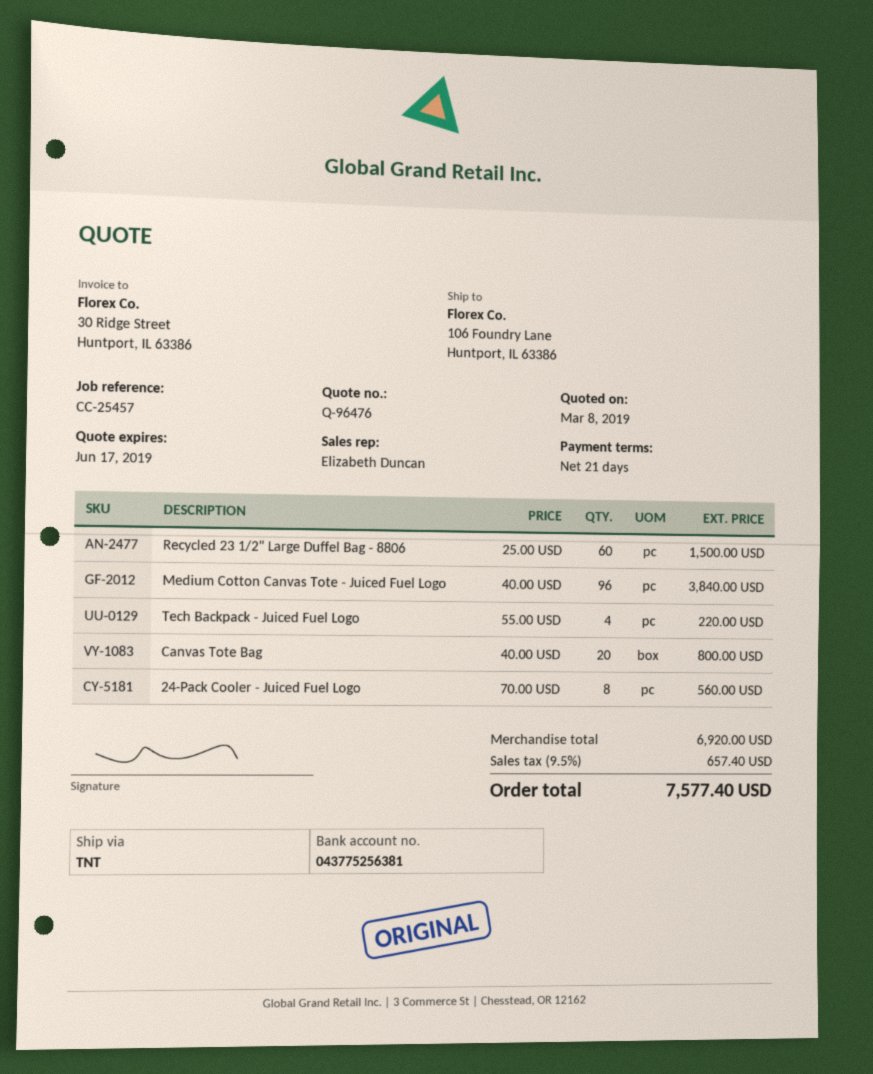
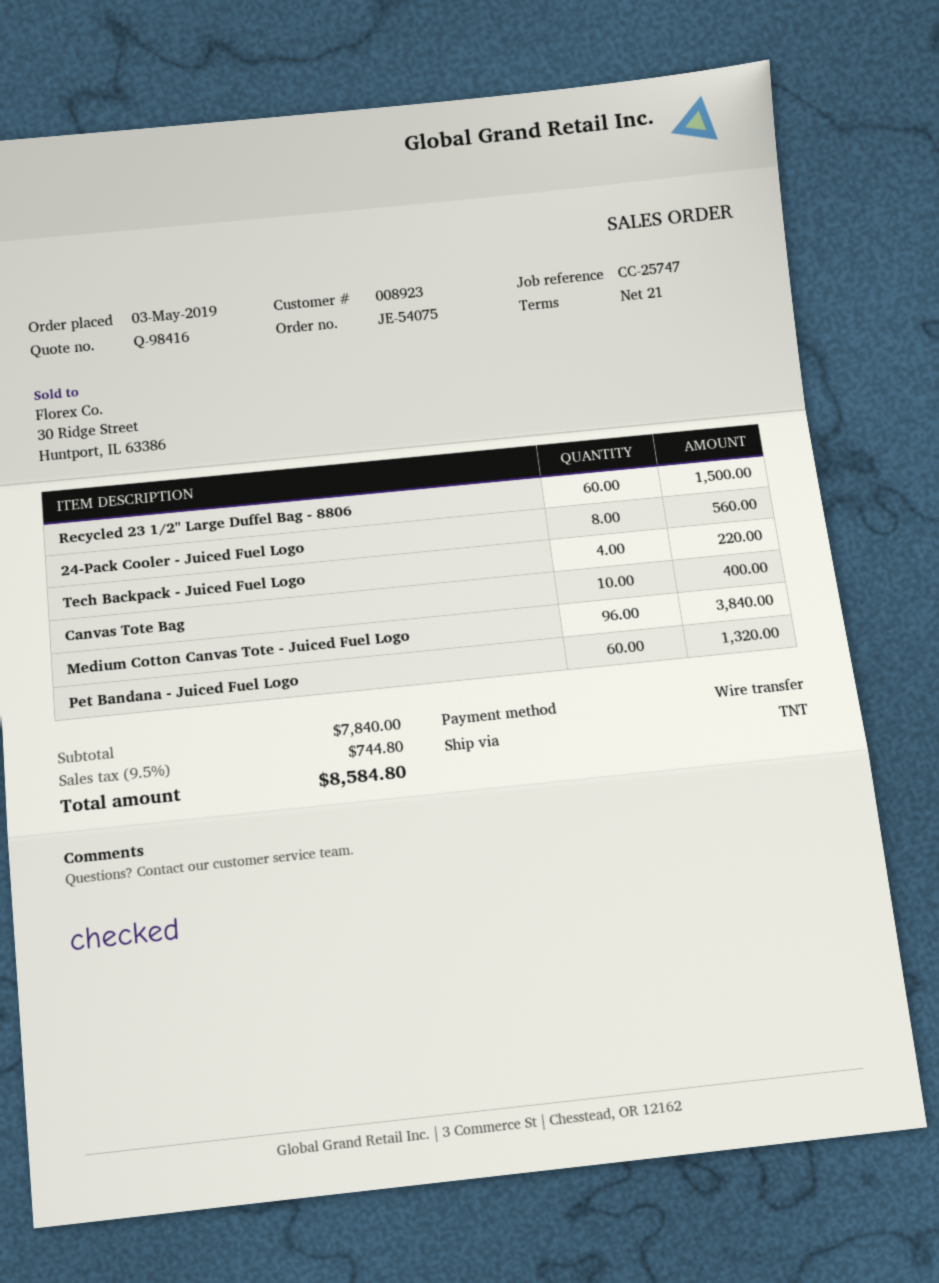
quote number: Q-96476 -> Q-98416
reference: CC-25457 -> CC-25747
Canvas Tote Bag: 20 for 800.00 -> 10 for 400.00
Pet Bandana - Juiced Fuel Logo: none -> 60 for 1320.00
subtotal: 6920.00 -> 7840.00
tax: 9.5% = 657.40 -> 9.5% = 744.80
total: 7577.40 -> 8584.80

